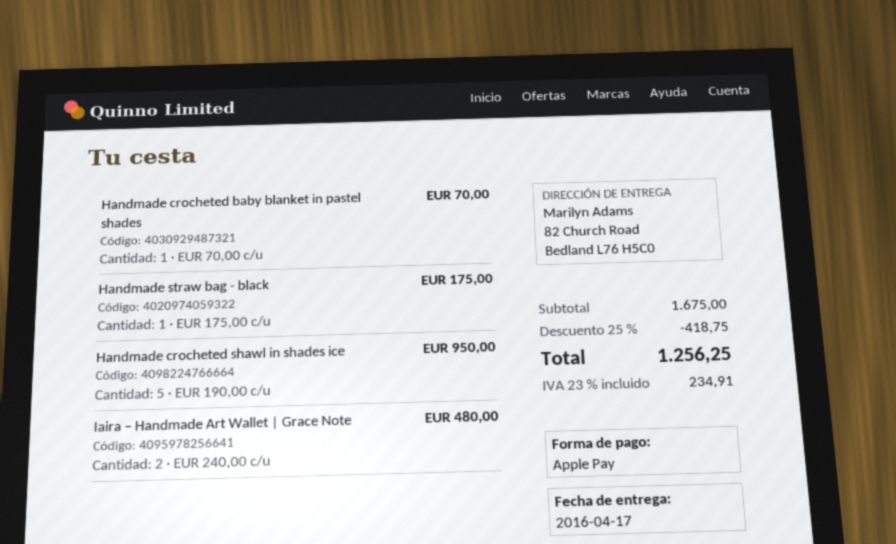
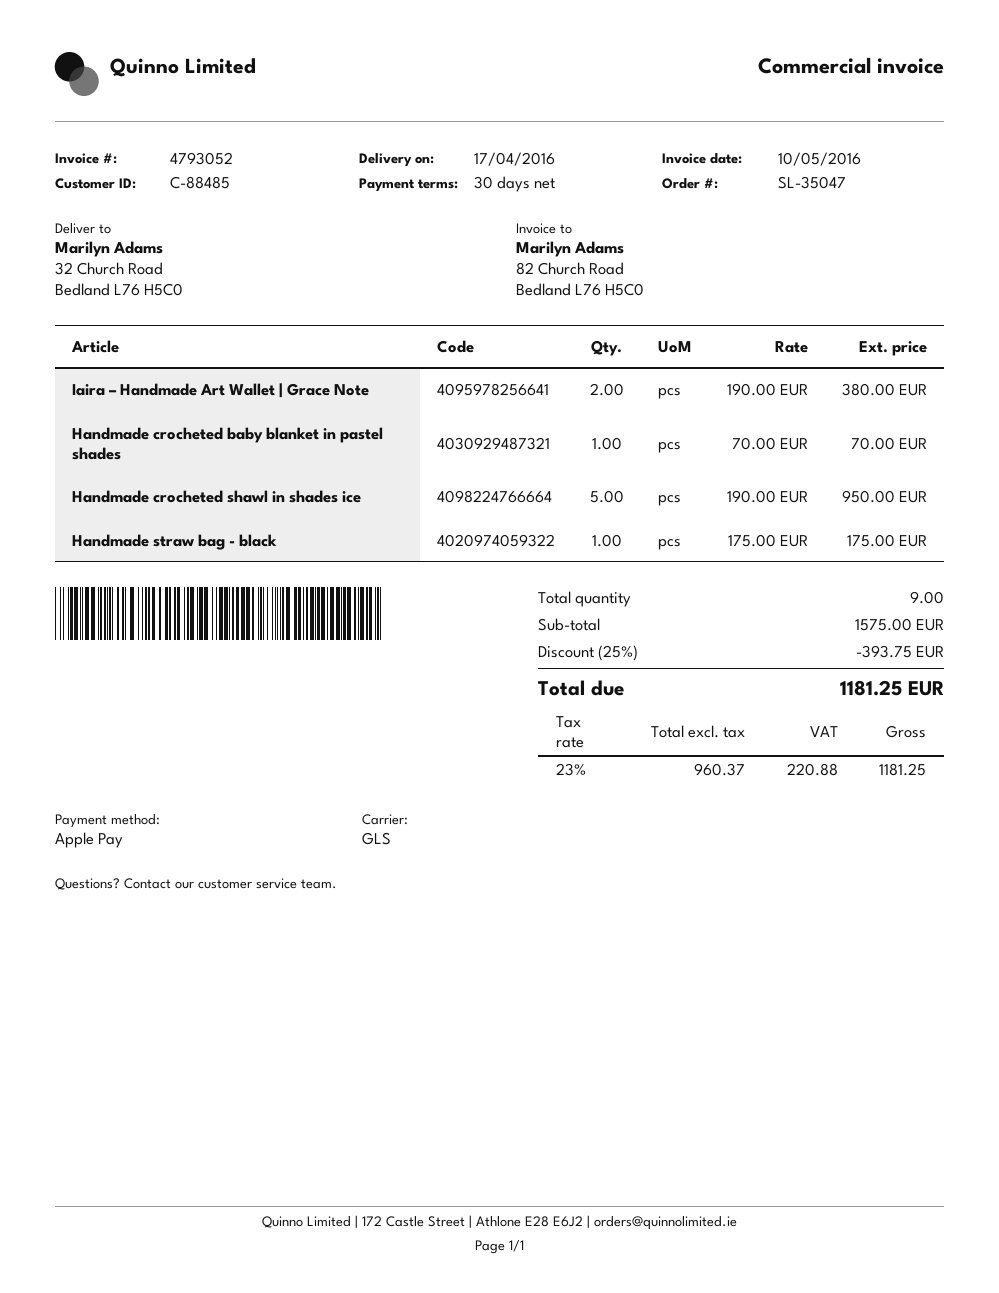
ship to: 82 Church Road, Bedland L76 H5C0 -> 32 Church Road, Bedland L76 H5C0
Iaira – Handmade Art Wallet | Grace Note: 2 x 240.00 = 480.00 -> 2 x 190.00 = 380.00
subtotal: 1675.00 -> 1575.00
discount: 25% = 418.75 -> 25% = 393.75
tax: 23% = 234.91 -> 23% = 220.88
total: 1256.25 -> 1181.25

